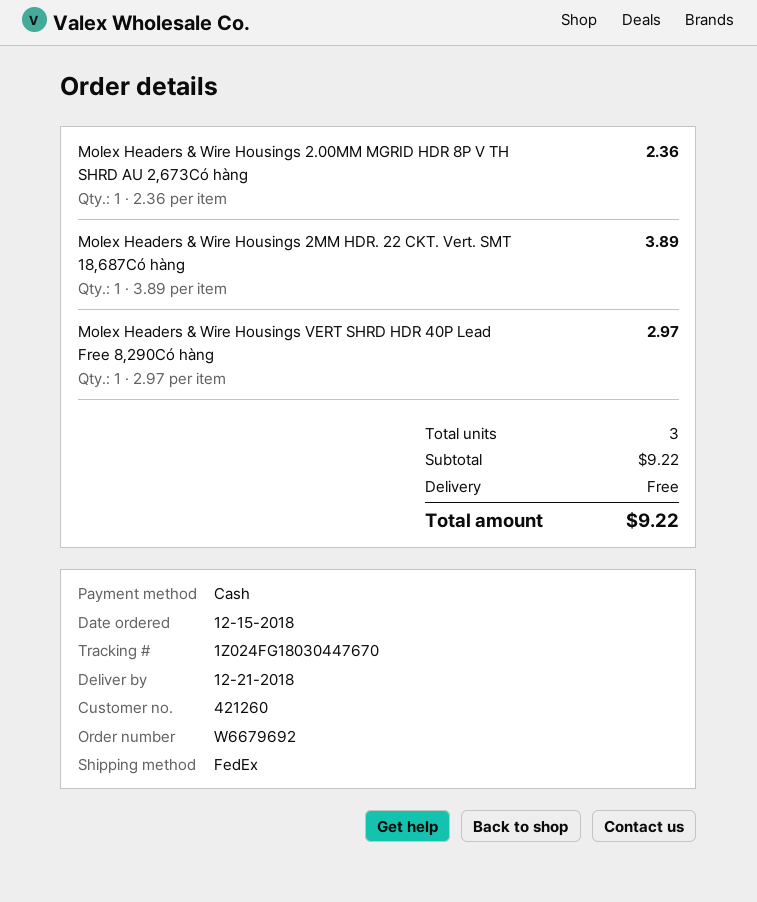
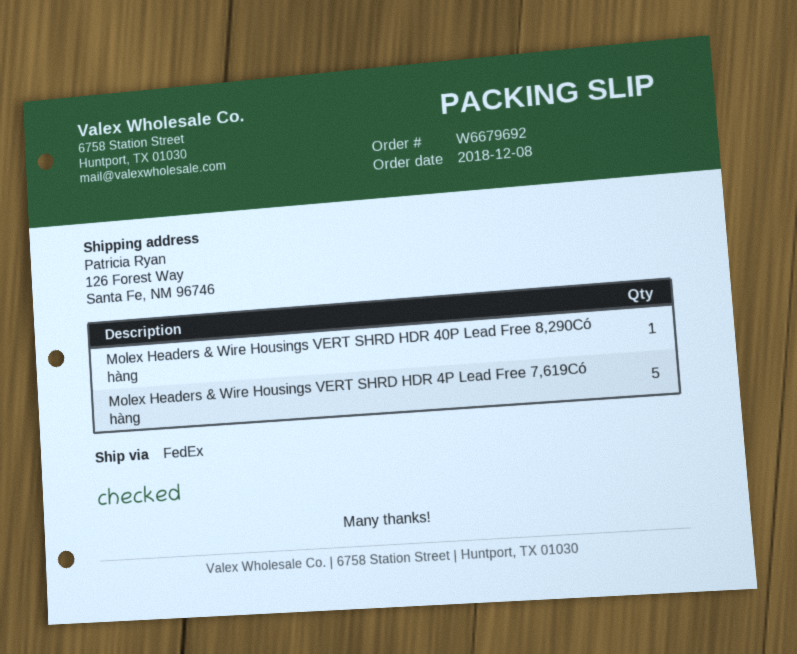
order date: 2018-12-15 -> 2018-12-08
Molex Headers & Wire Housings 2.00MM MGRID HDR 8P V TH SHRD AU 2,673Có hàng: 1 -> none
Molex Headers & Wire Housings 2MM HDR. 22 CKT. Vert. SMT 18,687Có hàng: 1 -> none
Molex Headers & Wire Housings VERT SHRD HDR 4P Lead Free 7,619Có hàng: none -> 5

